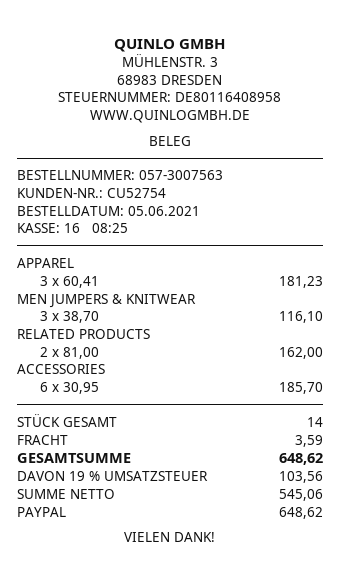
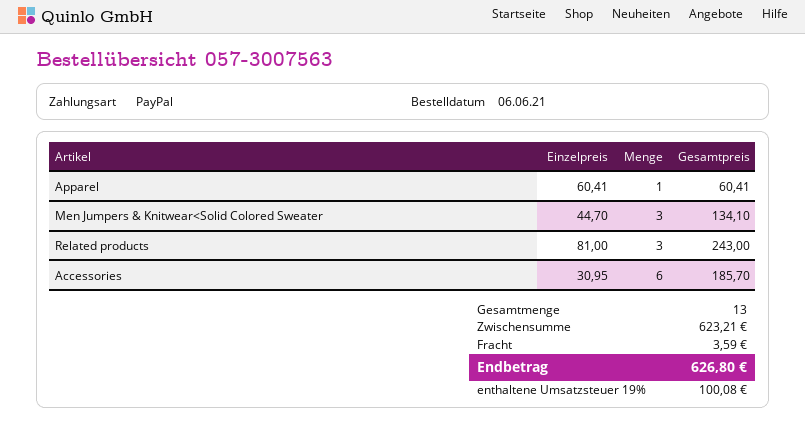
order date: 2021-06-05 -> 2021-06-06
APPAREL: 3 x 60.41 = 181.23 -> 1 x 60.41 = 60.41
MEN JUMPERS & KNITWEAR: 3 x 38.70 = 116.10 -> 3 x 44.70 = 134.10
RELATED PRODUCTS: 2 x 81.00 = 162.00 -> 3 x 81.00 = 243.00
total quantity: 14 -> 13
tax: 19% = 103.56 -> 19% = 100.08
total: 648.62 -> 626.80

